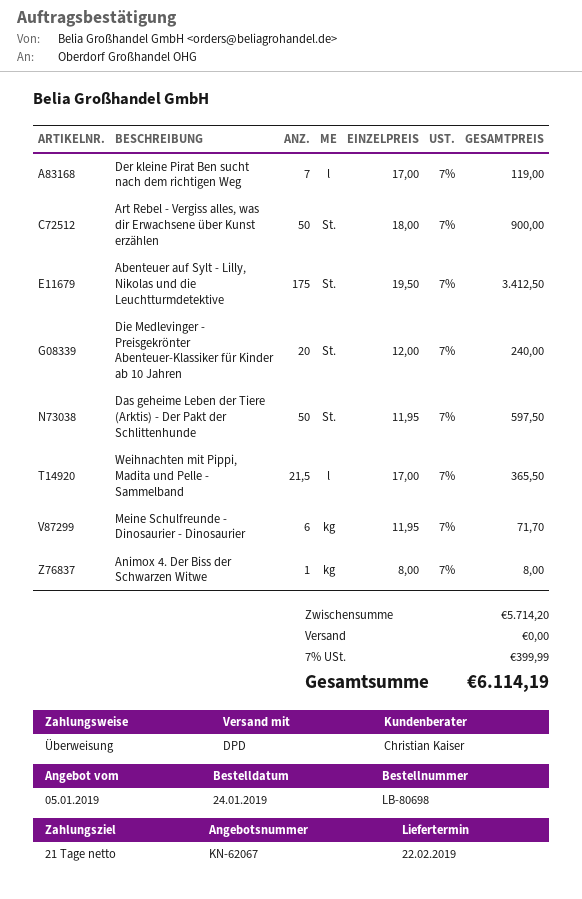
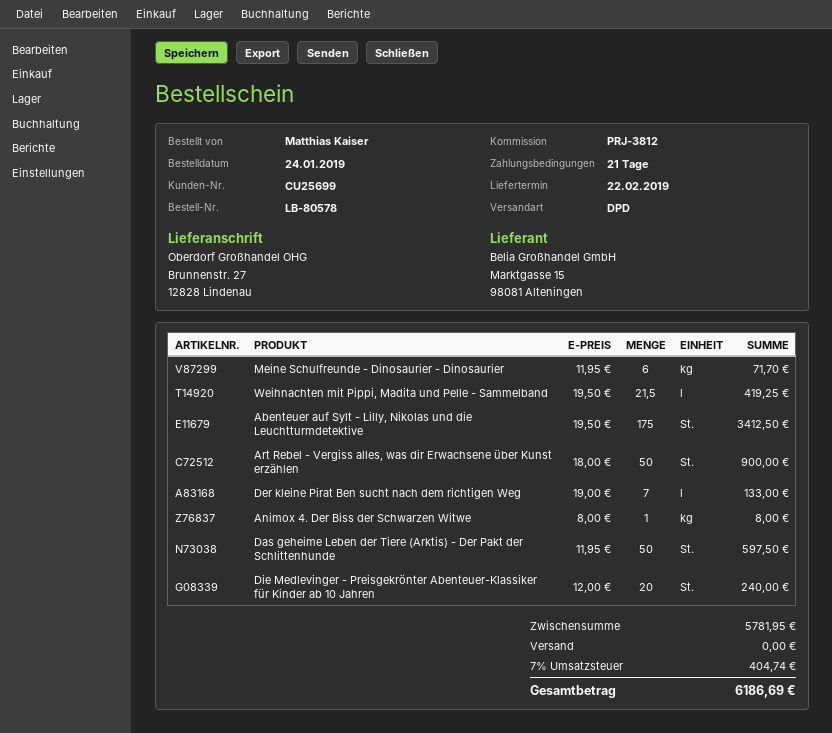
order number: LB-80698 -> LB-80578
Der kleine Pirat Ben sucht nach dem richtigen Weg: 7 x 17.00 = 119.00 -> 7 x 19.00 = 133.00
Weihnachten mit Pippi, Madita und Pelle - Sammelband: 21.5 x 17.00 = 365.50 -> 21.5 x 19.50 = 419.25
subtotal: 5714.20 -> 5781.95
tax: 7% = 399.99 -> 7% = 404.74
total: 6114.19 -> 6186.69

